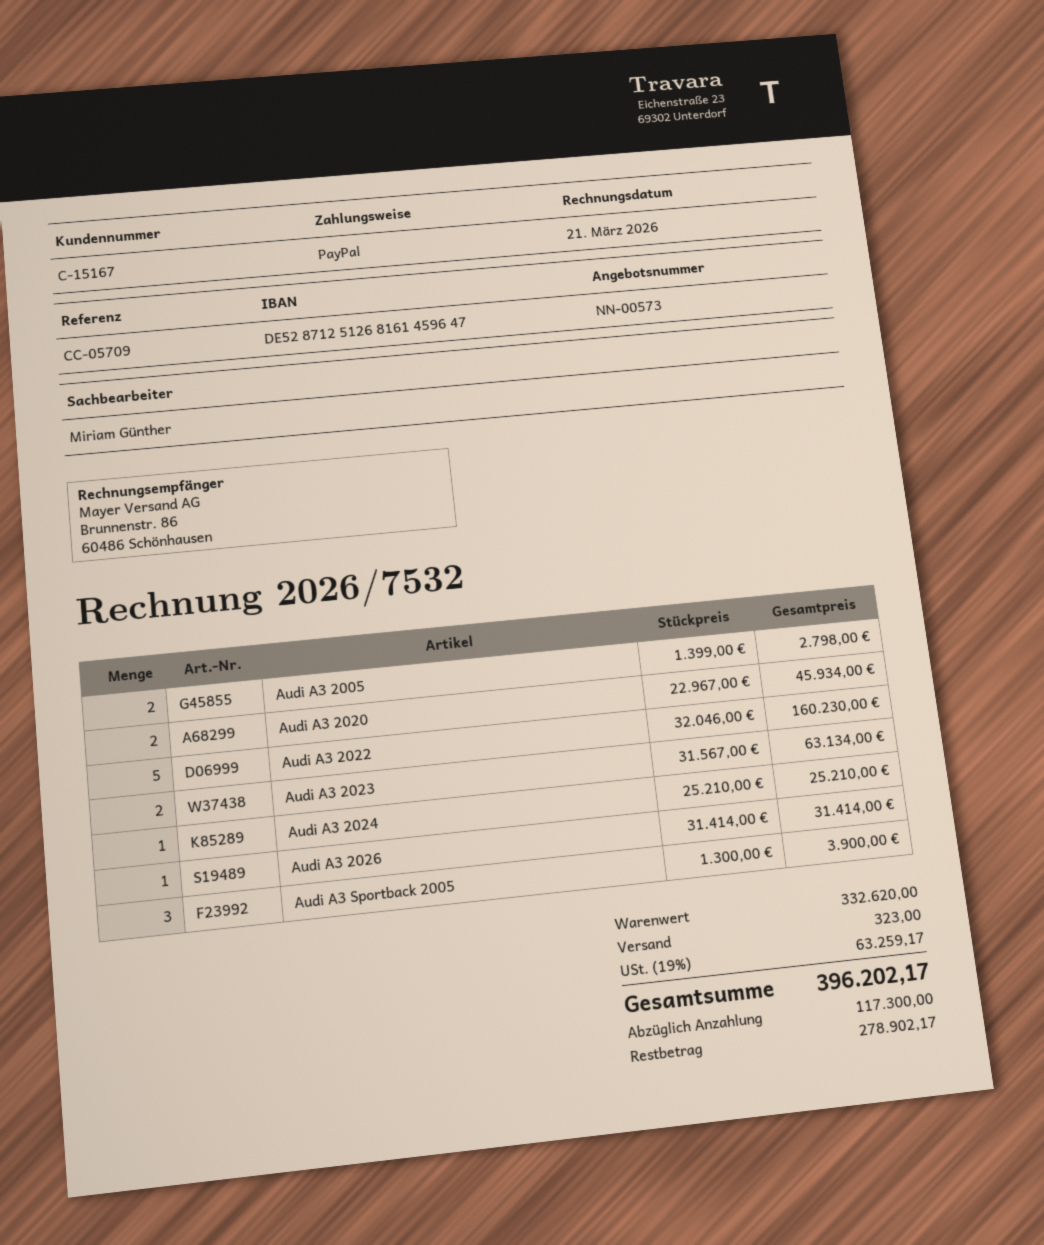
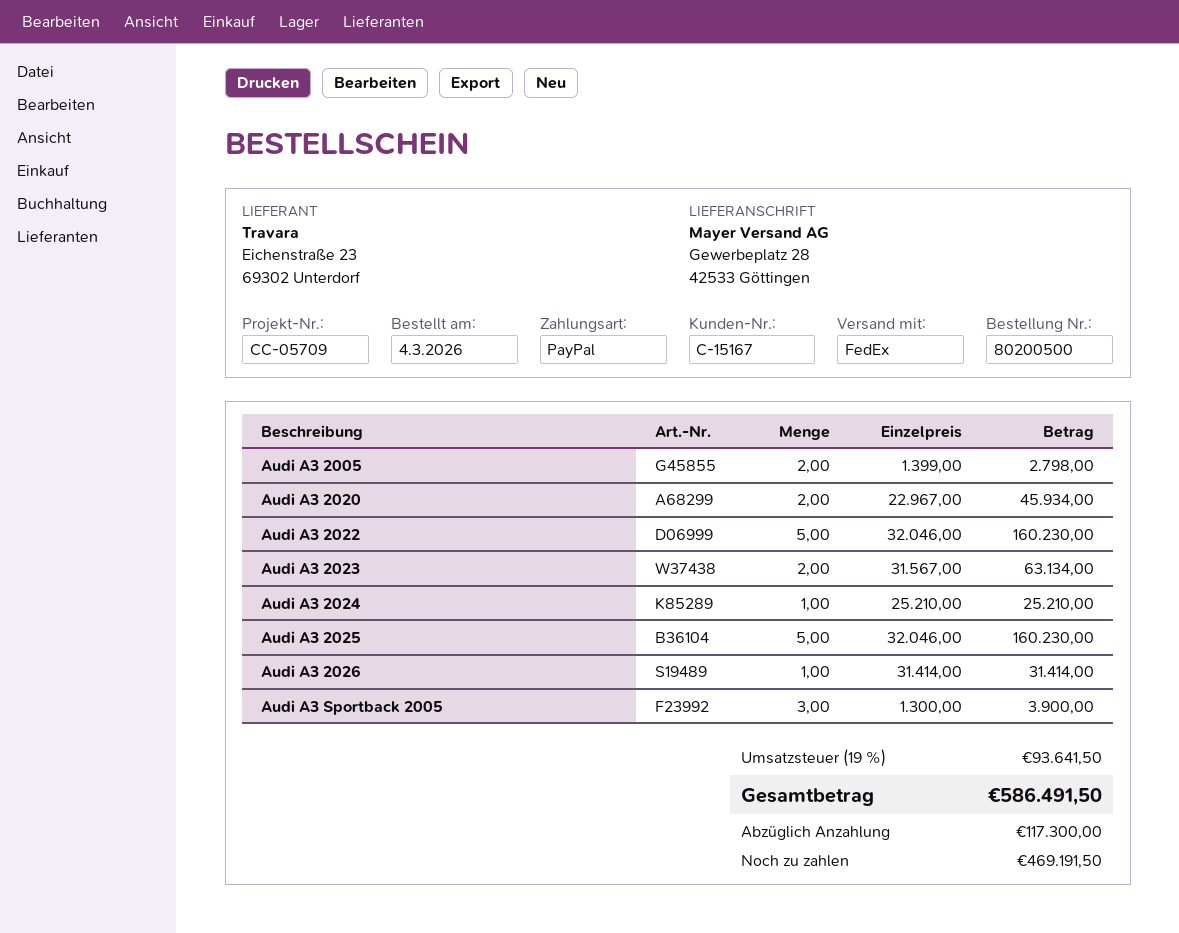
Audi A3 2025: none -> 5 x 32046.00 = 160230.00
shipping: 323.00 -> none
tax: 19% = 63259.17 -> 19% = 93641.50
total: 396202.17 -> 586491.50
balance: 278902.17 -> 469191.50

